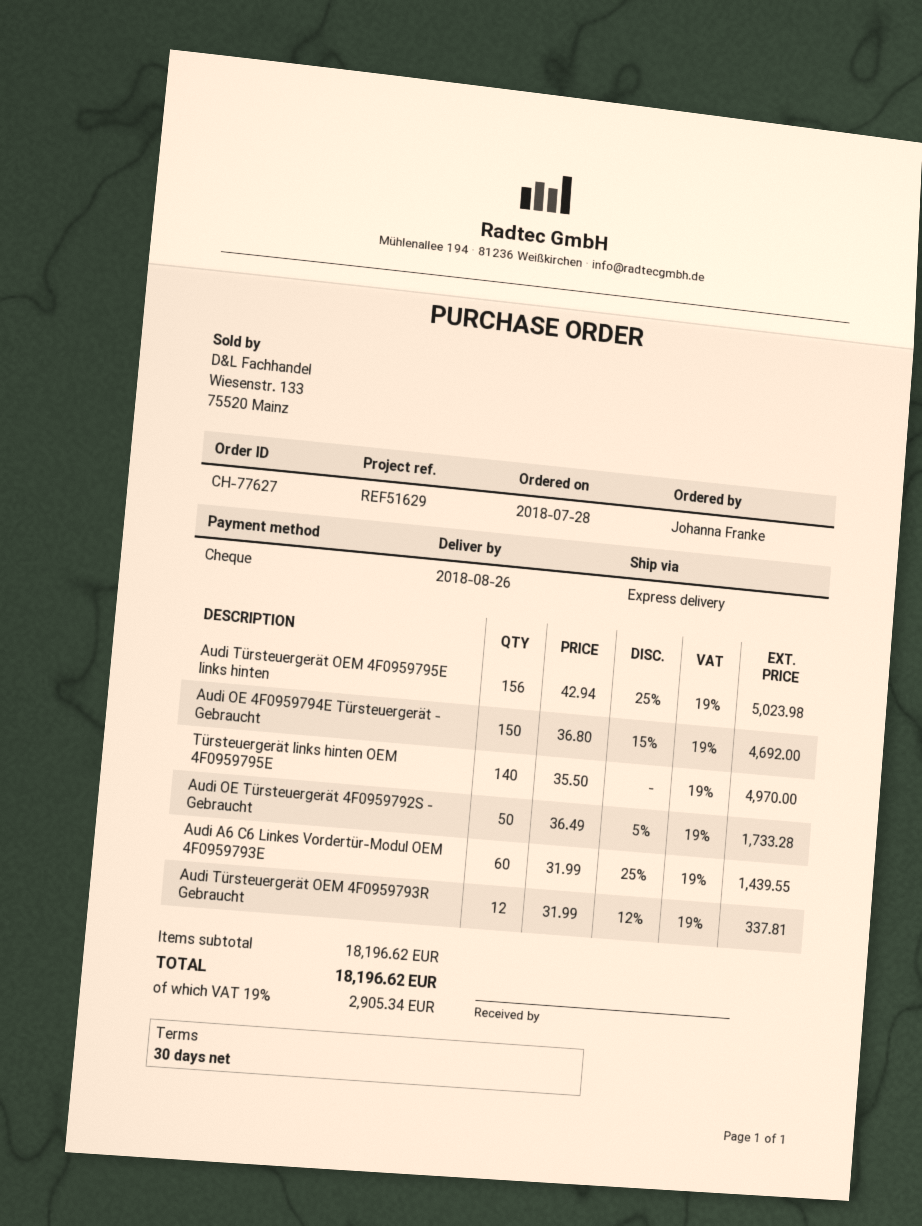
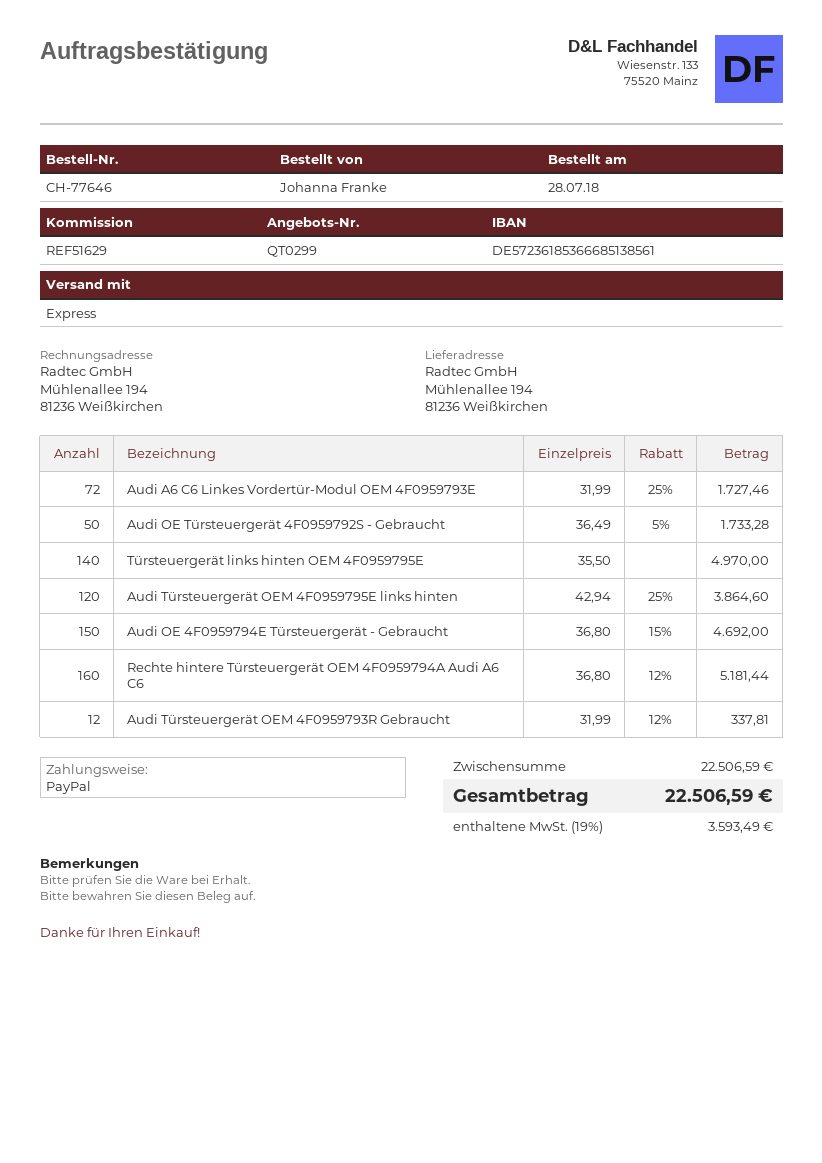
order number: CH-77627 -> CH-77646
payment method: cheque -> PayPal
Audi Türsteuergerät OEM 4F0959795E links hinten: 156 x 42.94 - 25% = 5023.98 -> 120 x 42.94 - 25% = 3864.60
Audi A6 C6 Linkes Vordertür-Modul OEM 4F0959793E: 60 x 31.99 - 25% = 1439.55 -> 72 x 31.99 - 25% = 1727.46
Rechte hintere Türsteuergerät OEM 4F0959794A Audi A6 C6: none -> 160 x 36.80 - 12% = 5181.44
subtotal: 18196.62 -> 22506.59
tax: 19% = 2905.34 -> 19% = 3593.49
total: 18196.62 -> 22506.59

